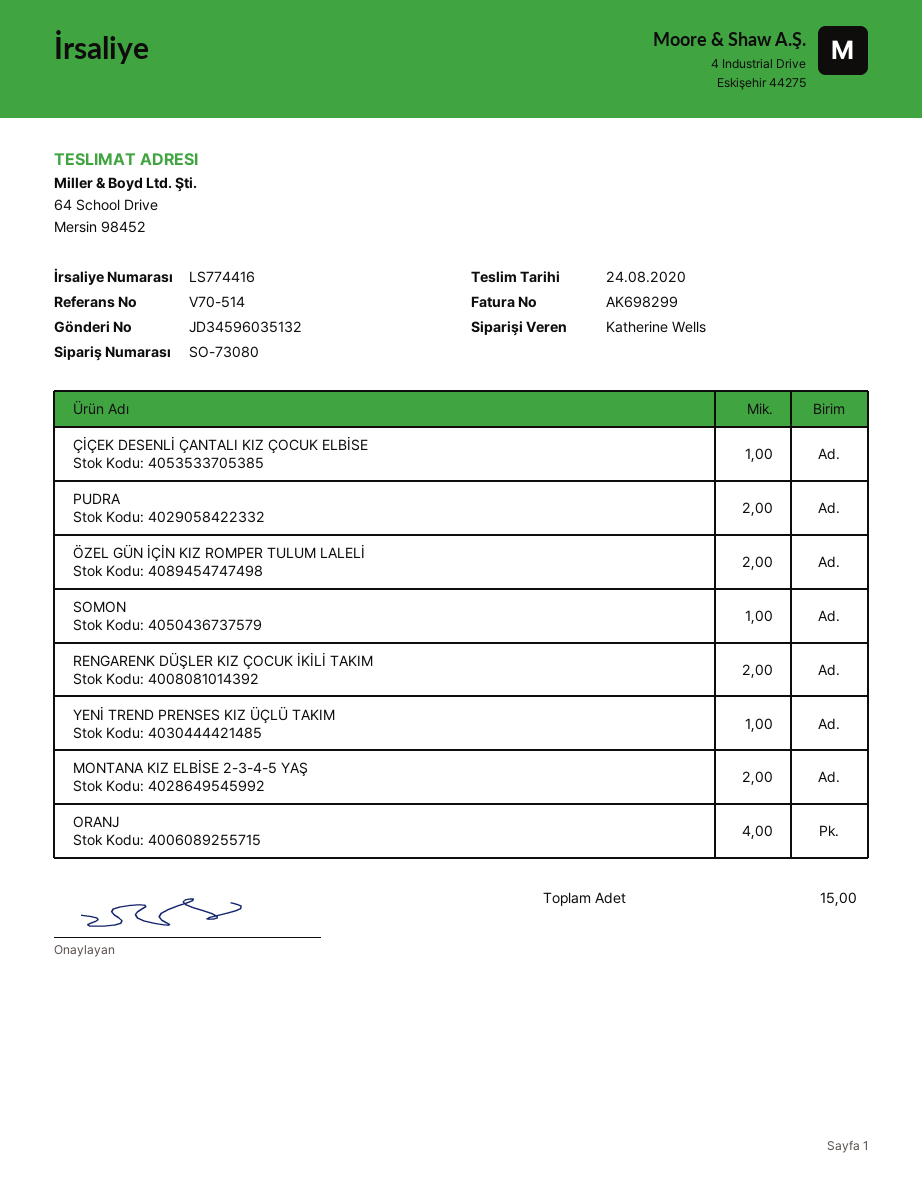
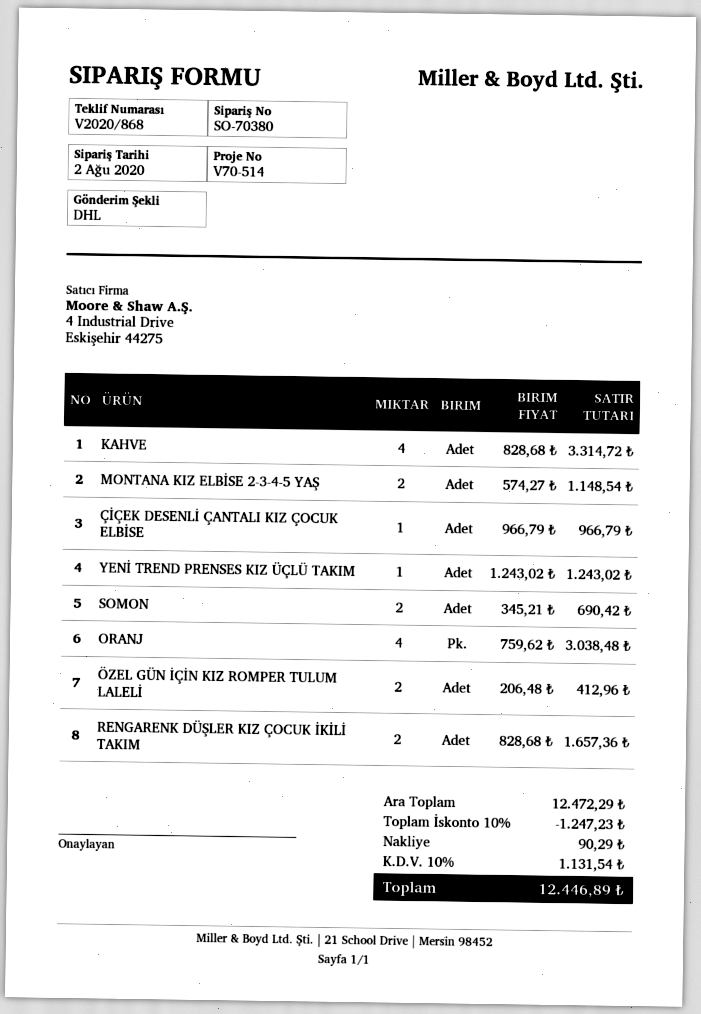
order number: SO-73080 -> SO-70380
PUDRA: 2 -> none
SOMON: 1 -> 2
KAHVE: none -> 4

